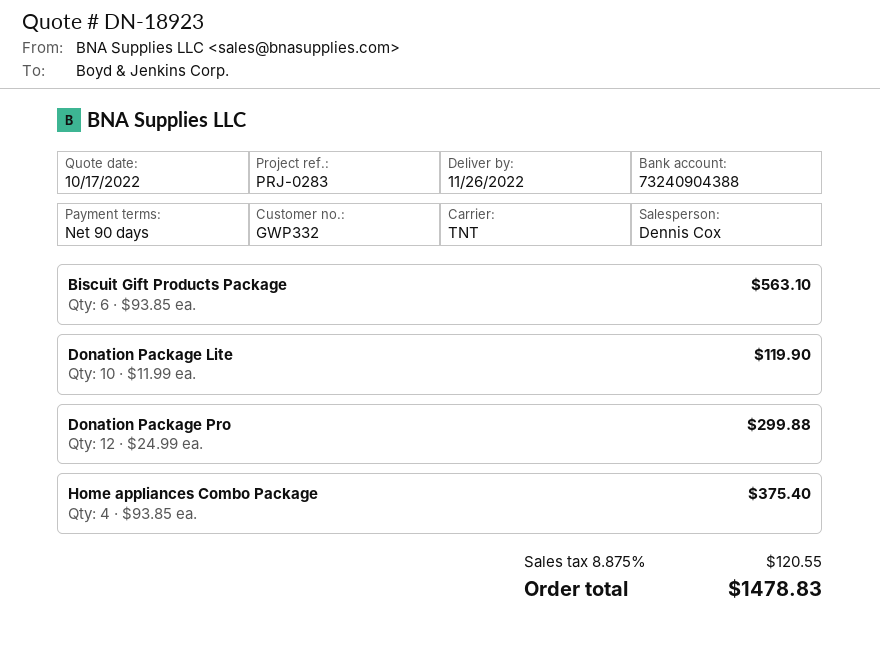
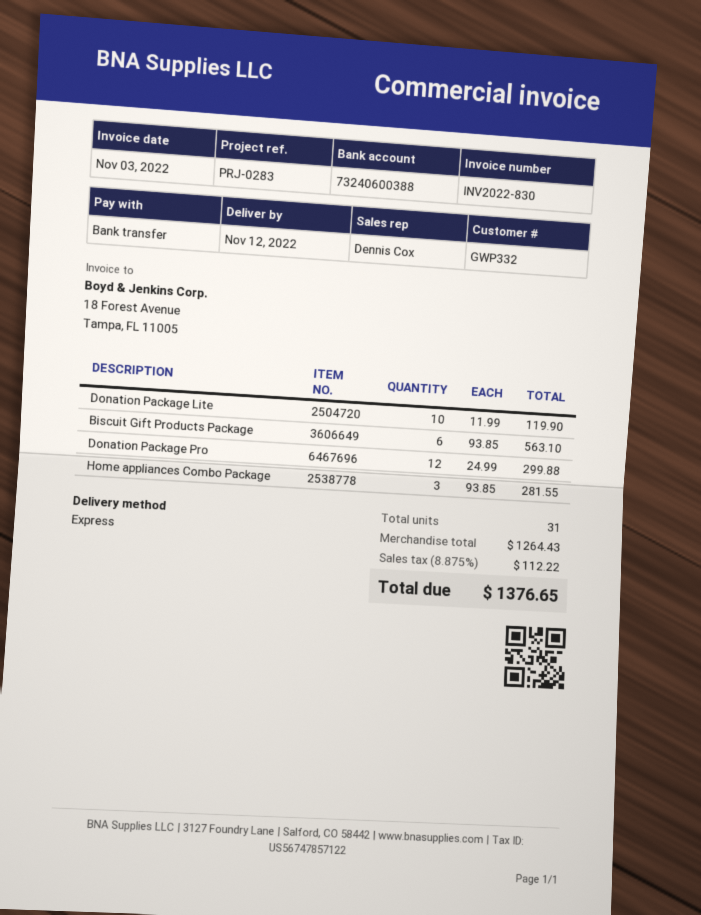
delivery date: 2022-11-26 -> 2022-11-12
bank account: 73240904388 -> 73240600388
shipping method: TNT -> express
Home appliances Combo Package: 4 x 93.85 = 375.40 -> 3 x 93.85 = 281.55
tax: 8.875% = 120.55 -> 8.875% = 112.22
total: 1478.83 -> 1376.65

